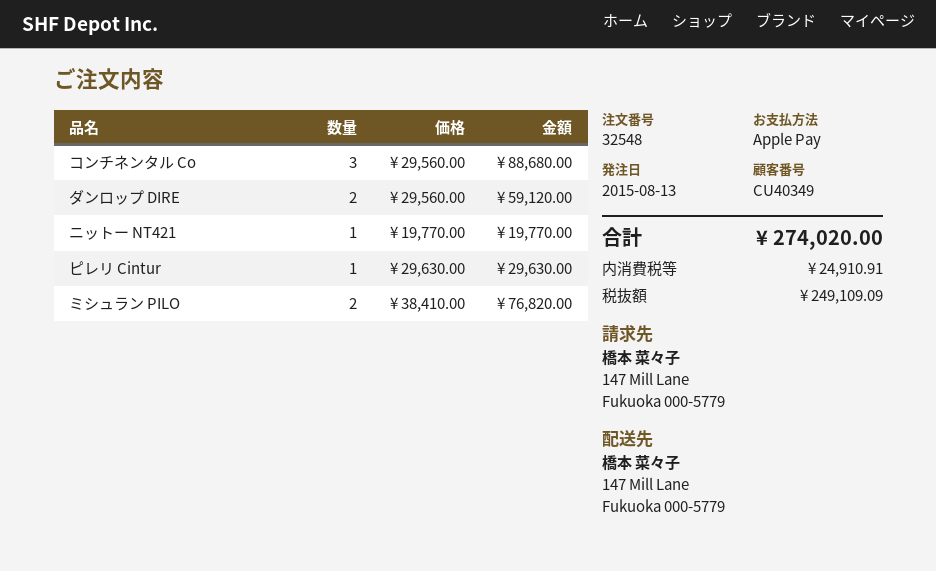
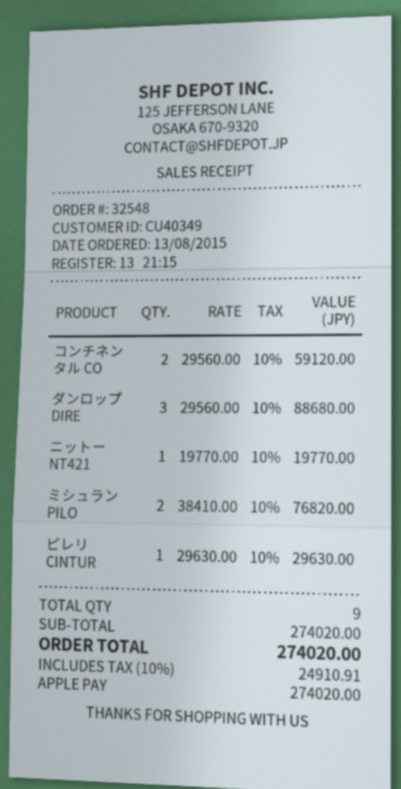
コンチネンタル Co: 3 x 29560.00 = 88680.00 -> 2 x 29560.00 = 59120.00
ダンロップ DIRE: 2 x 29560.00 = 59120.00 -> 3 x 29560.00 = 88680.00

